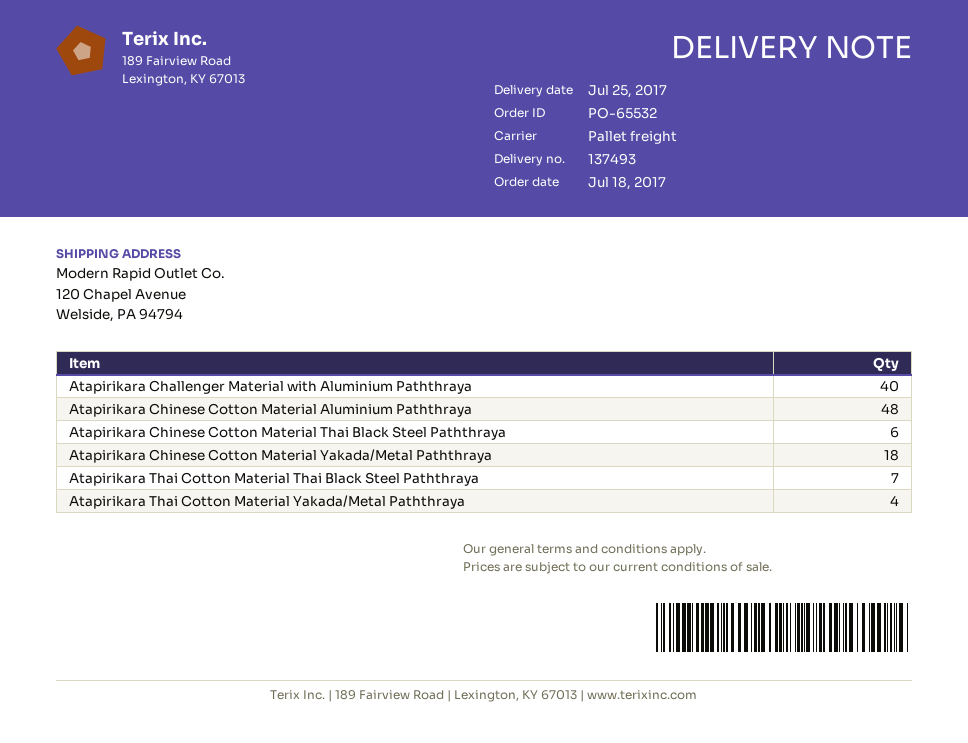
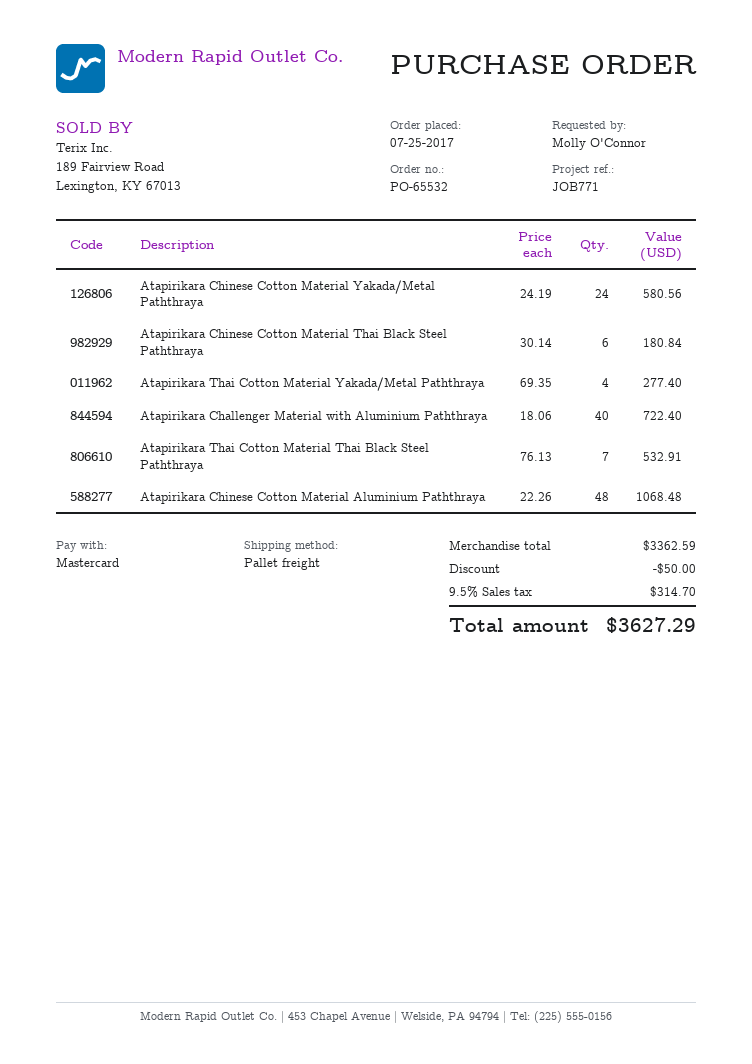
order date: 2017-07-18 -> 2017-07-25
Atapirikara Chinese Cotton Material Yakada/Metal Paththraya: 18 -> 24

